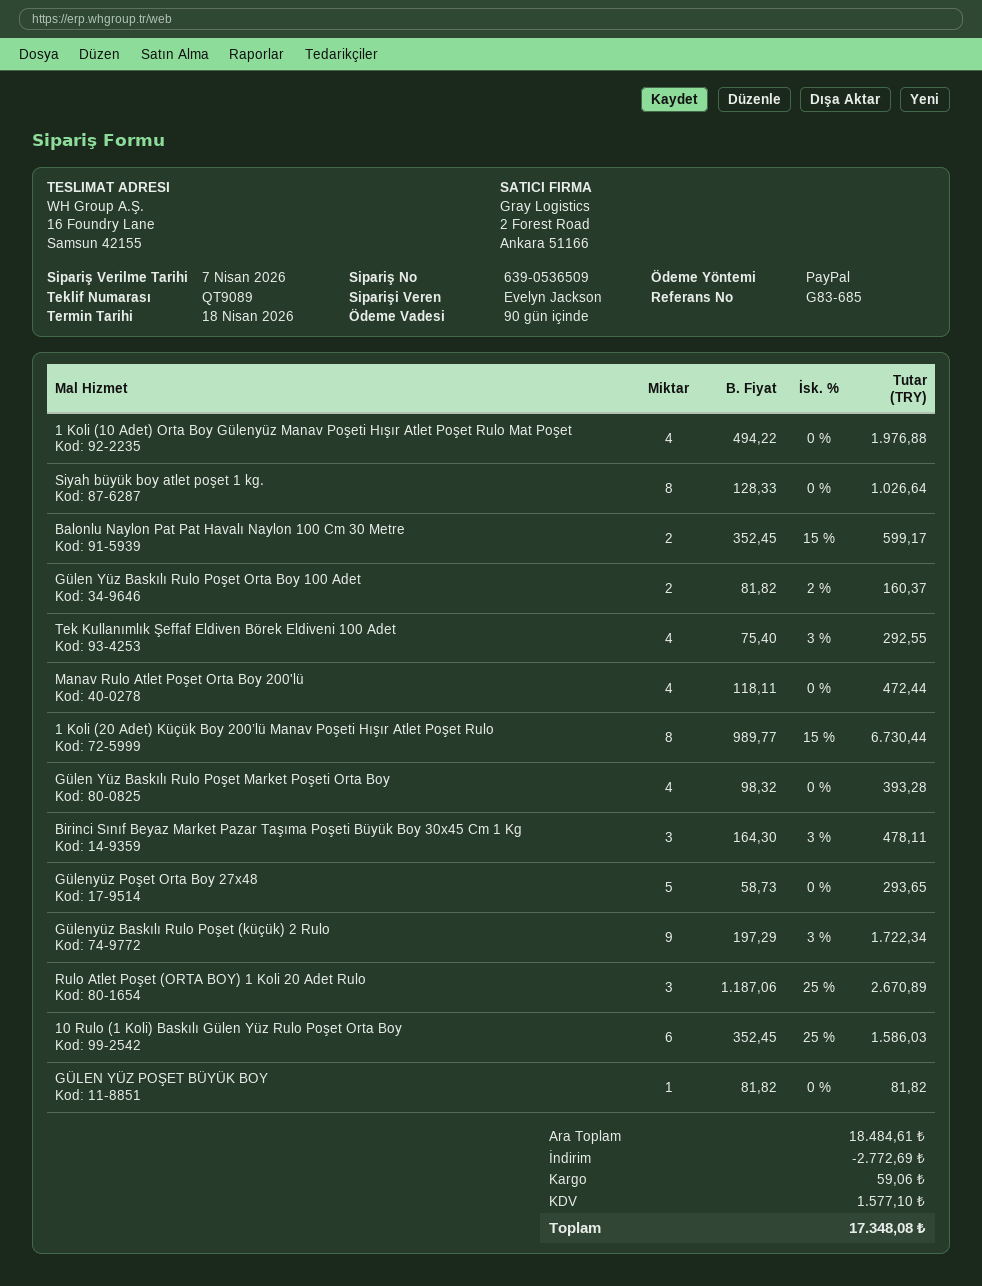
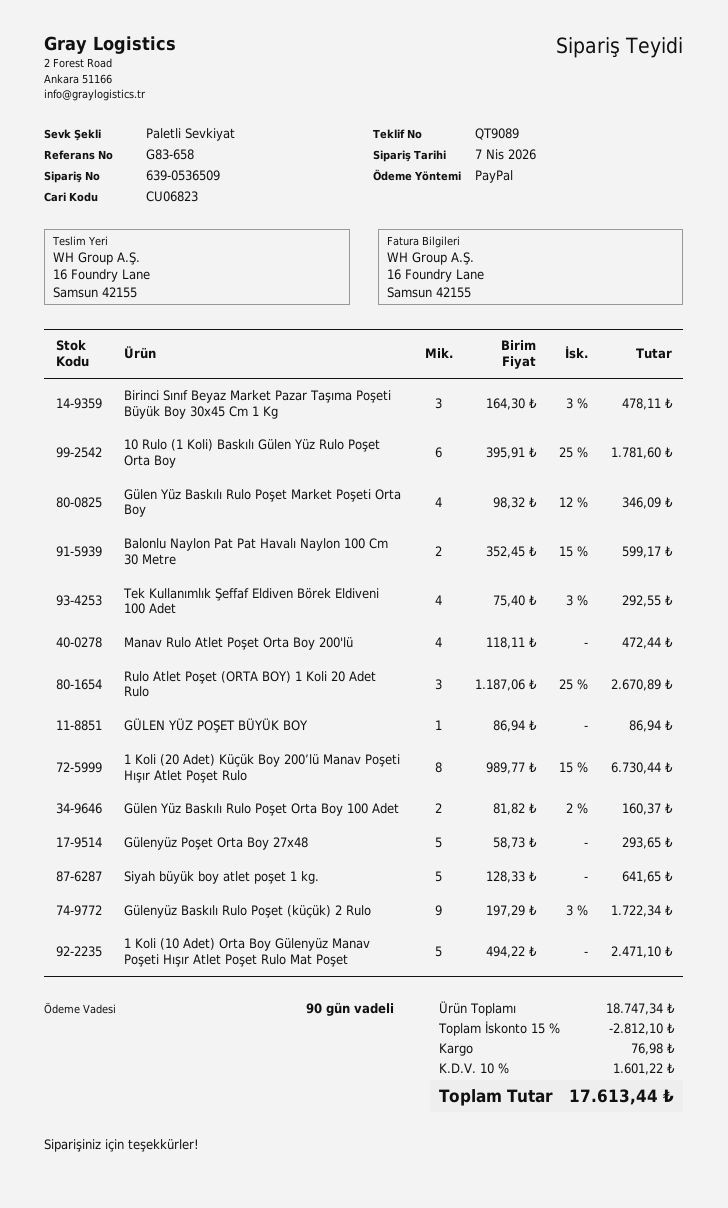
reference: G83-685 -> G83-658
1 Koli (10 Adet) Orta Boy Gülenyüz Manav Poşeti Hışır Atlet Poşet Rulo Mat Poşet: 4 x 494.22 = 1976.88 -> 5 x 494.22 = 2471.10
Siyah büyük boy atlet poşet 1 kg.: 8 x 128.33 = 1026.64 -> 5 x 128.33 = 641.65
Gülen Yüz Baskılı Rulo Poşet Market Poşeti Orta Boy: 4 x 98.32 = 393.28 -> 4 x 98.32 - 12% = 346.09
10 Rulo (1 Koli) Baskılı Gülen Yüz Rulo Poşet Orta Boy: 6 x 352.45 - 25% = 1586.03 -> 6 x 395.91 - 25% = 1781.60
GÜLEN YÜZ POŞET BÜYÜK BOY: 1 x 81.82 = 81.82 -> 1 x 86.94 = 86.94
subtotal: 18484.61 -> 18747.34
discount: 2772.69 -> 2812.10
shipping: 59.06 -> 76.98
tax: 1577.10 -> 1601.22
total: 17348.08 -> 17613.44

